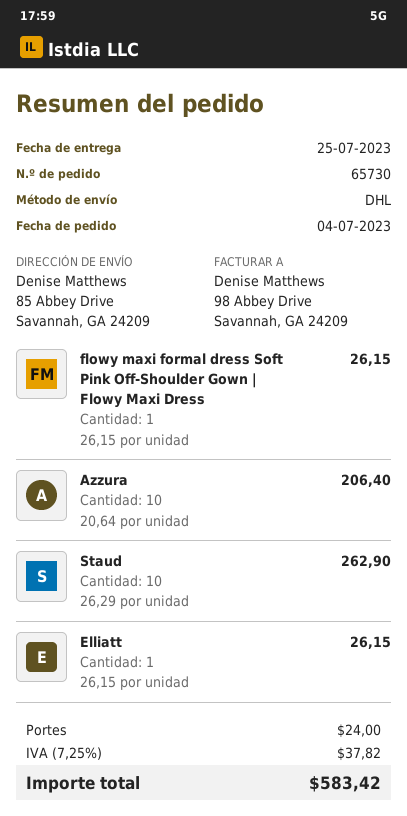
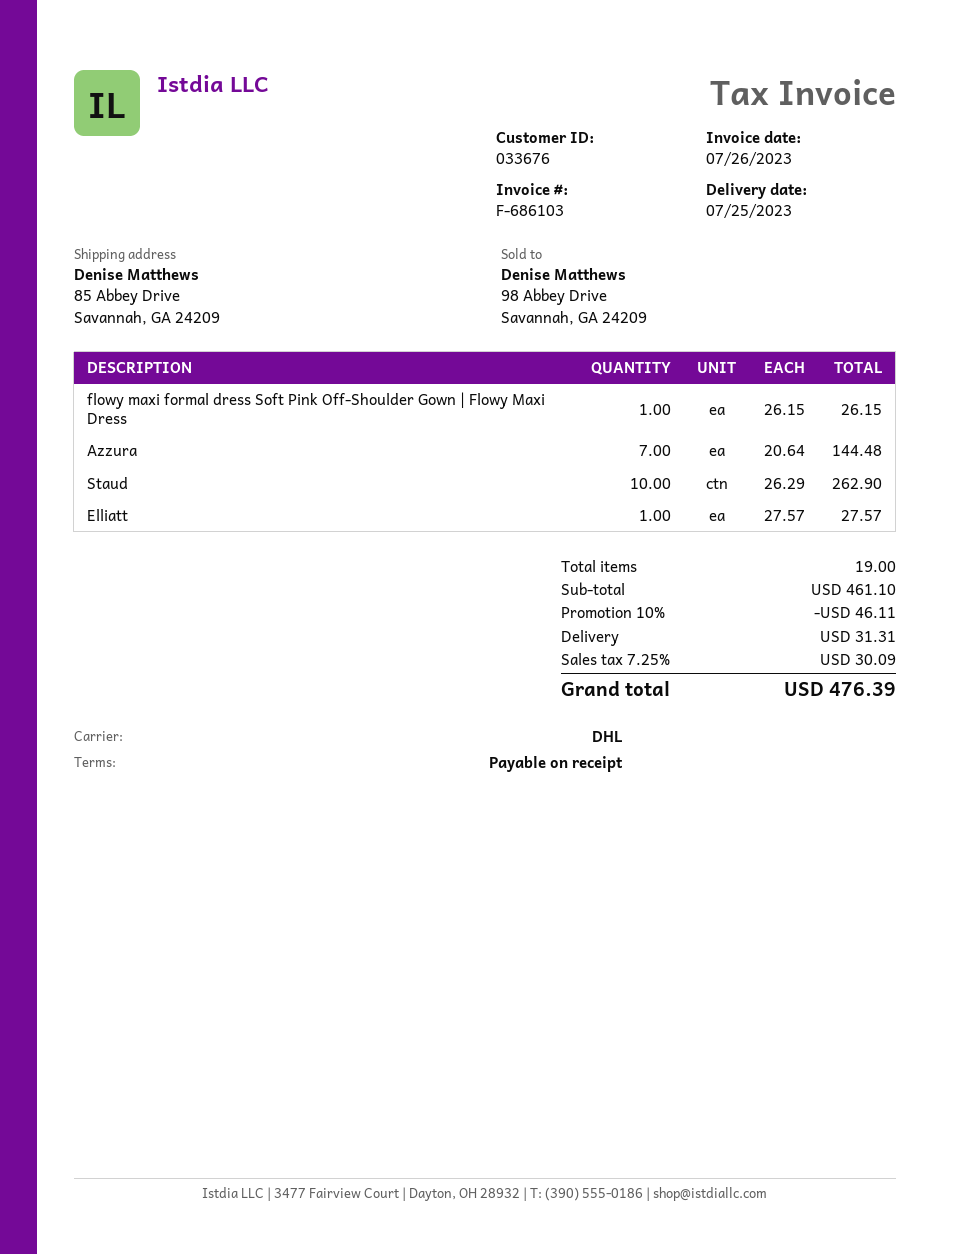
Azzura: 10 x 20.64 = 206.40 -> 7 x 20.64 = 144.48
Elliatt: 1 x 26.15 = 26.15 -> 1 x 27.57 = 27.57
discount: none -> 10% = 46.11
shipping: 24.00 -> 31.31
tax: 7.25% = 37.82 -> 7.25% = 30.09
total: 583.42 -> 476.39

